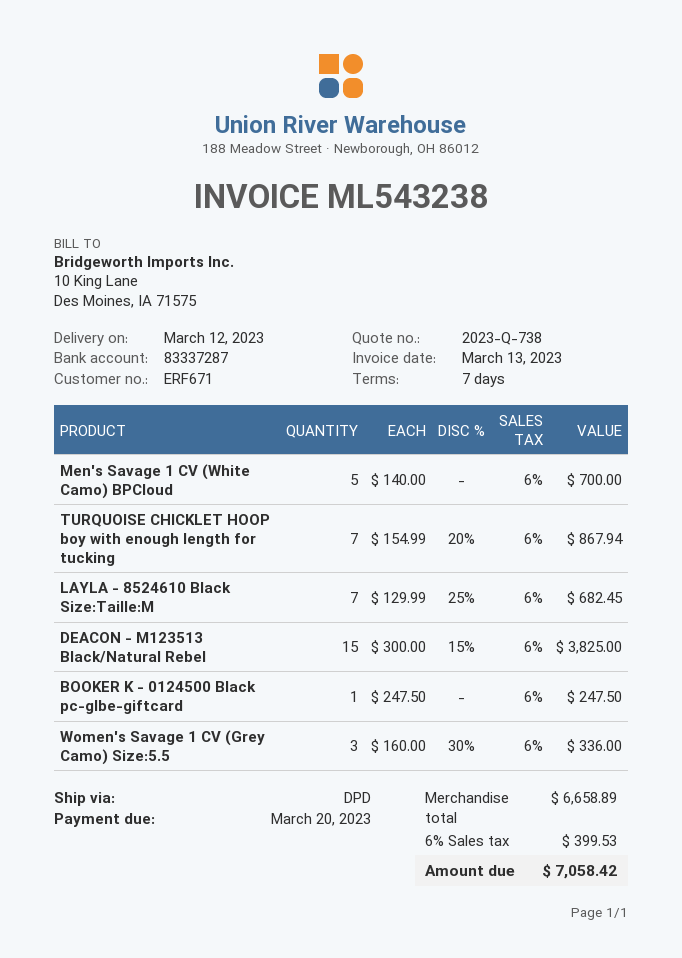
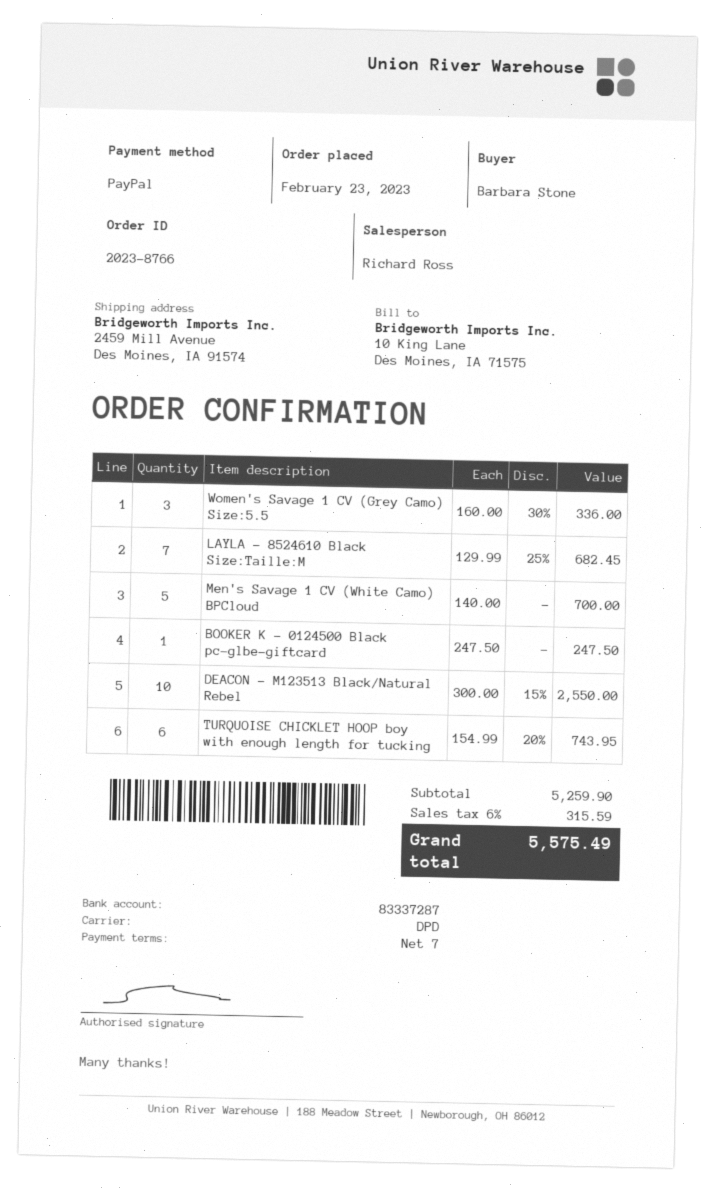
TURQUOISE CHICKLET HOOP boy with enough length for tucking: 7 x 154.99 - 20% = 867.94 -> 6 x 154.99 - 20% = 743.95
DEACON - M123513 Black/Natural Rebel: 15 x 300.00 - 15% = 3825.00 -> 10 x 300.00 - 15% = 2550.00
subtotal: 6658.89 -> 5259.90
tax: 6% = 399.53 -> 6% = 315.59
total: 7058.42 -> 5575.49

